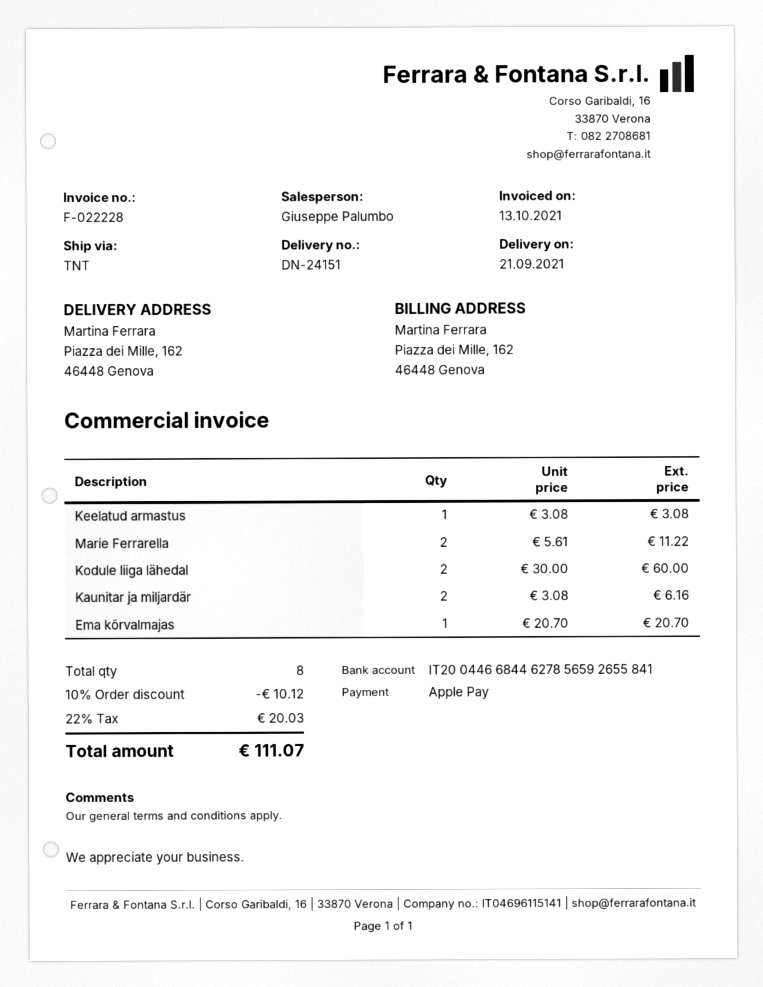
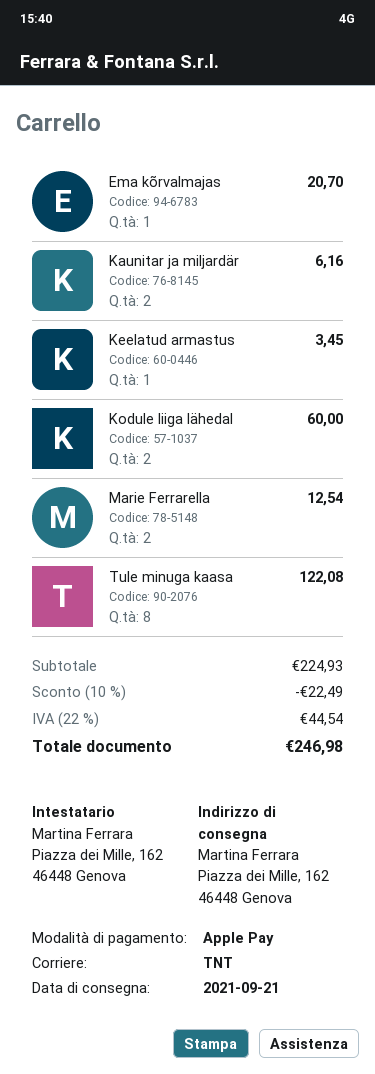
Keelatud armastus: 1 for 3.08 -> 1 for 3.45
Marie Ferrarella: 2 for 11.22 -> 2 for 12.54
Tule minuga kaasa: none -> 8 for 122.08
discount: 10% = 10.12 -> 10% = 22.49
tax: 22% = 20.03 -> 22% = 44.54
total: 111.07 -> 246.98

